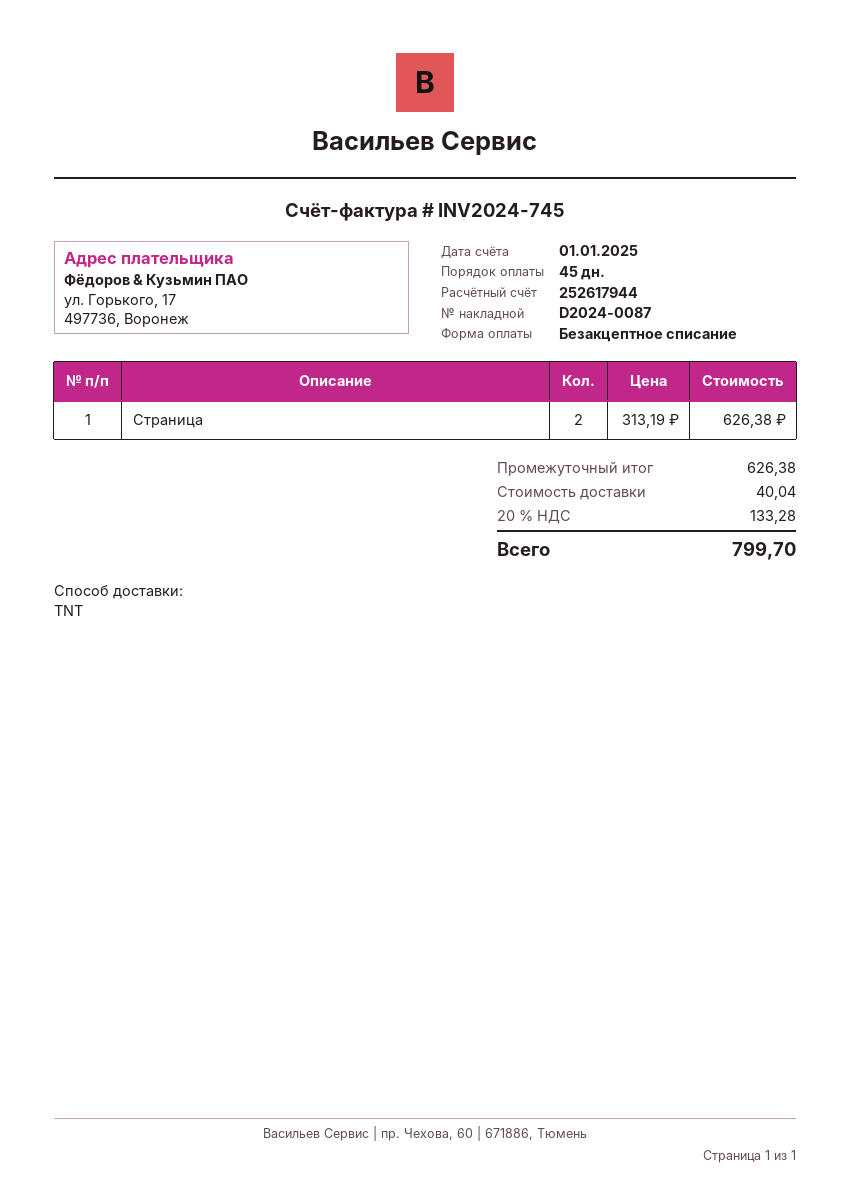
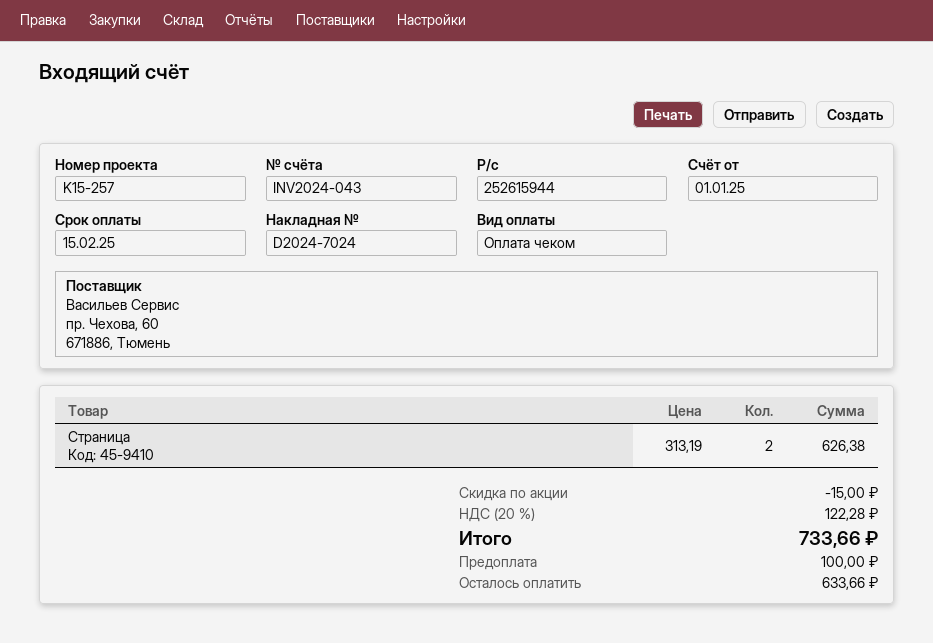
delivery note number: D2024-0087 -> D2024-7024
invoice number: INV2024-745 -> INV2024-043
payment method: direct debit -> cheque
bank account: 252617944 -> 252615944
discount: none -> 15.00
shipping: 40.04 -> none
tax: 20% = 133.28 -> 20% = 122.28
total: 799.70 -> 733.66

